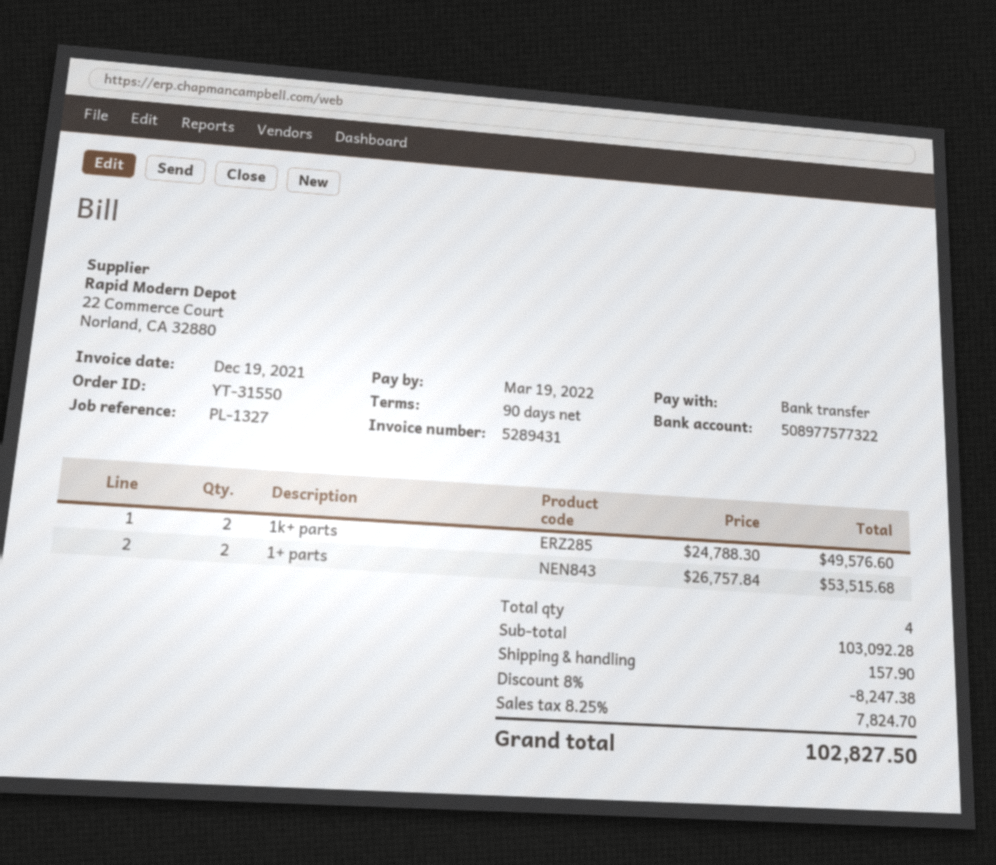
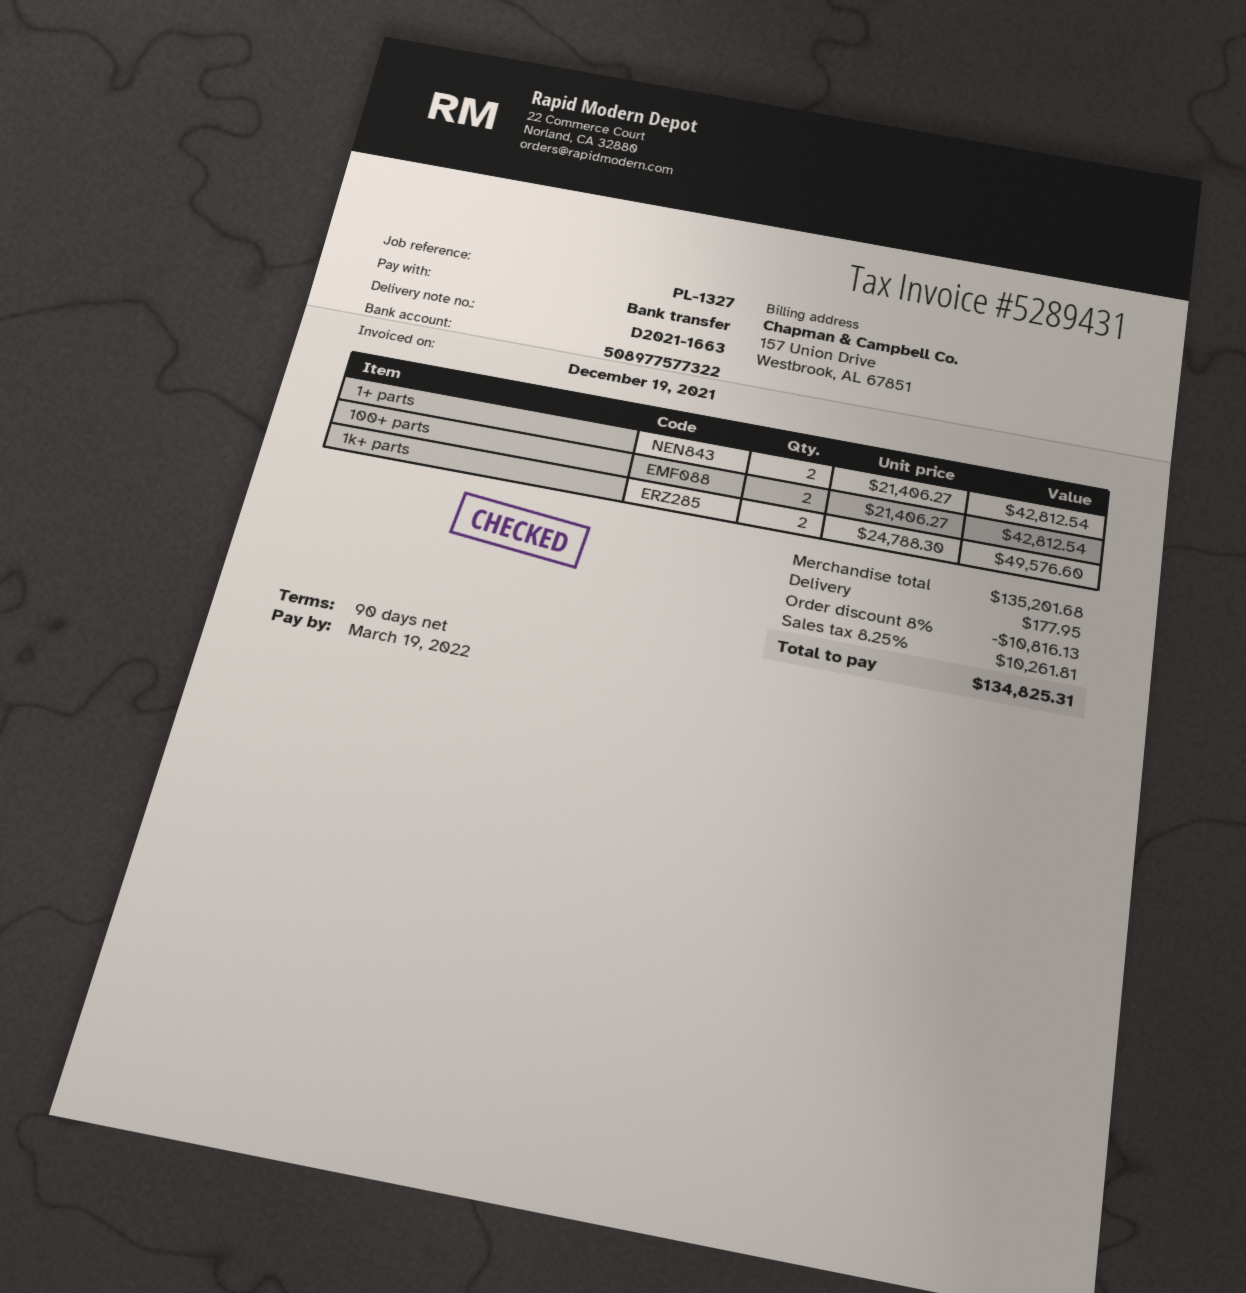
1+ parts: 2 x 26757.84 = 53515.68 -> 2 x 21406.27 = 42812.54
100+ parts: none -> 2 x 21406.27 = 42812.54
subtotal: 103092.28 -> 135201.68
discount: 8% = 8247.38 -> 8% = 10816.13
shipping: 157.90 -> 177.95
tax: 8.25% = 7824.70 -> 8.25% = 10261.81
total: 102827.50 -> 134825.31

